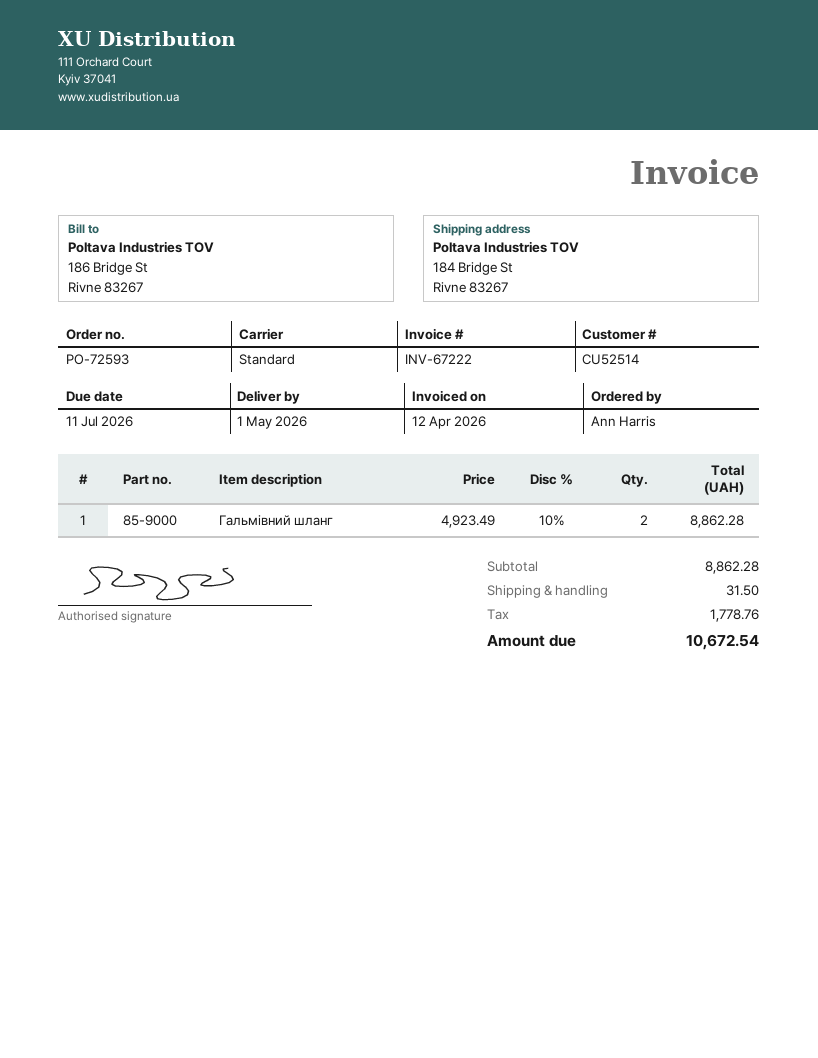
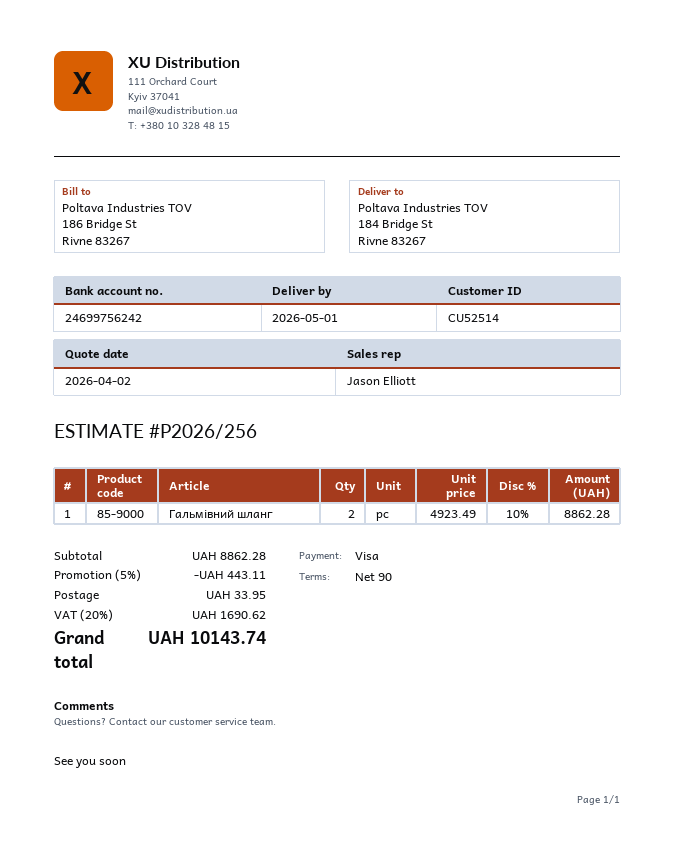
discount: none -> 5% = 443.11
shipping: 31.50 -> 33.95
tax: 1778.76 -> 1690.62
total: 10672.54 -> 10143.74

